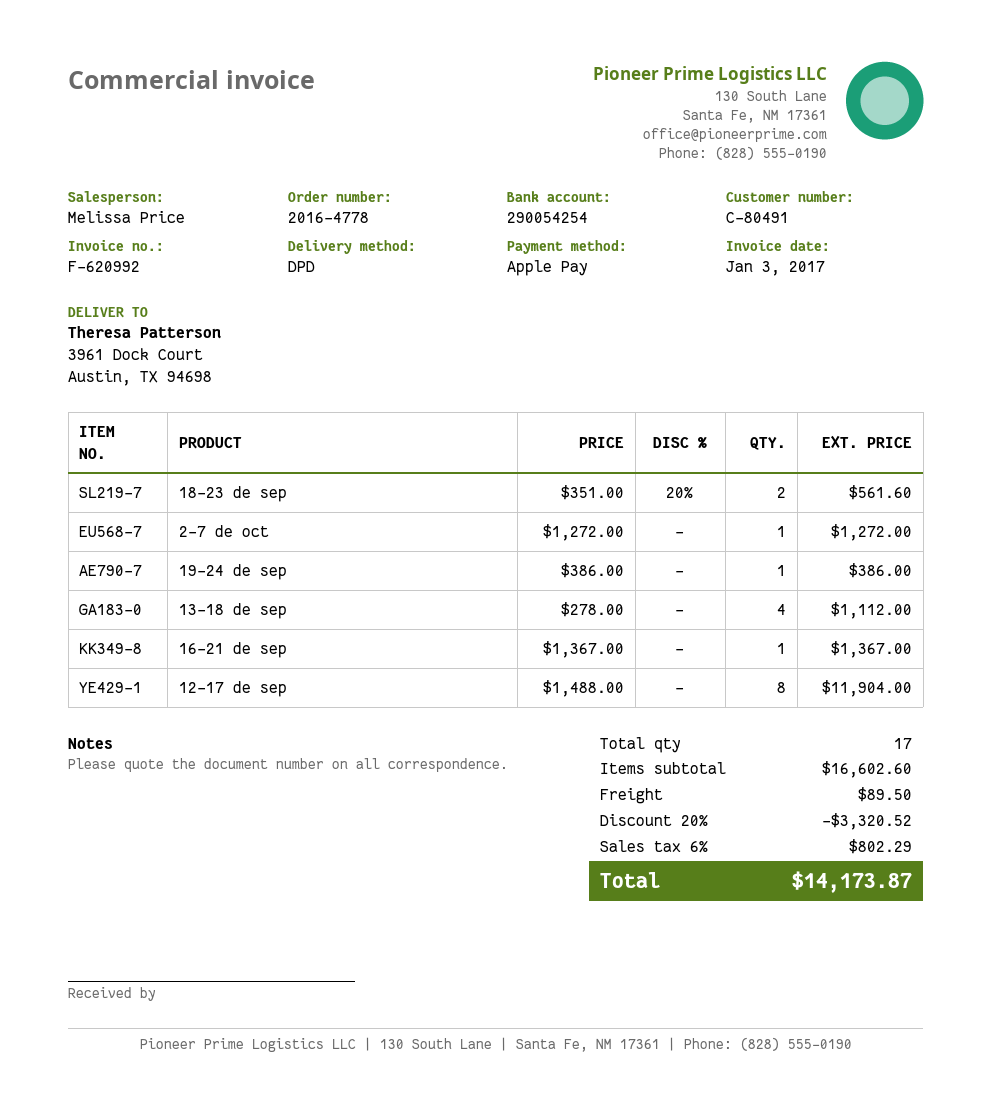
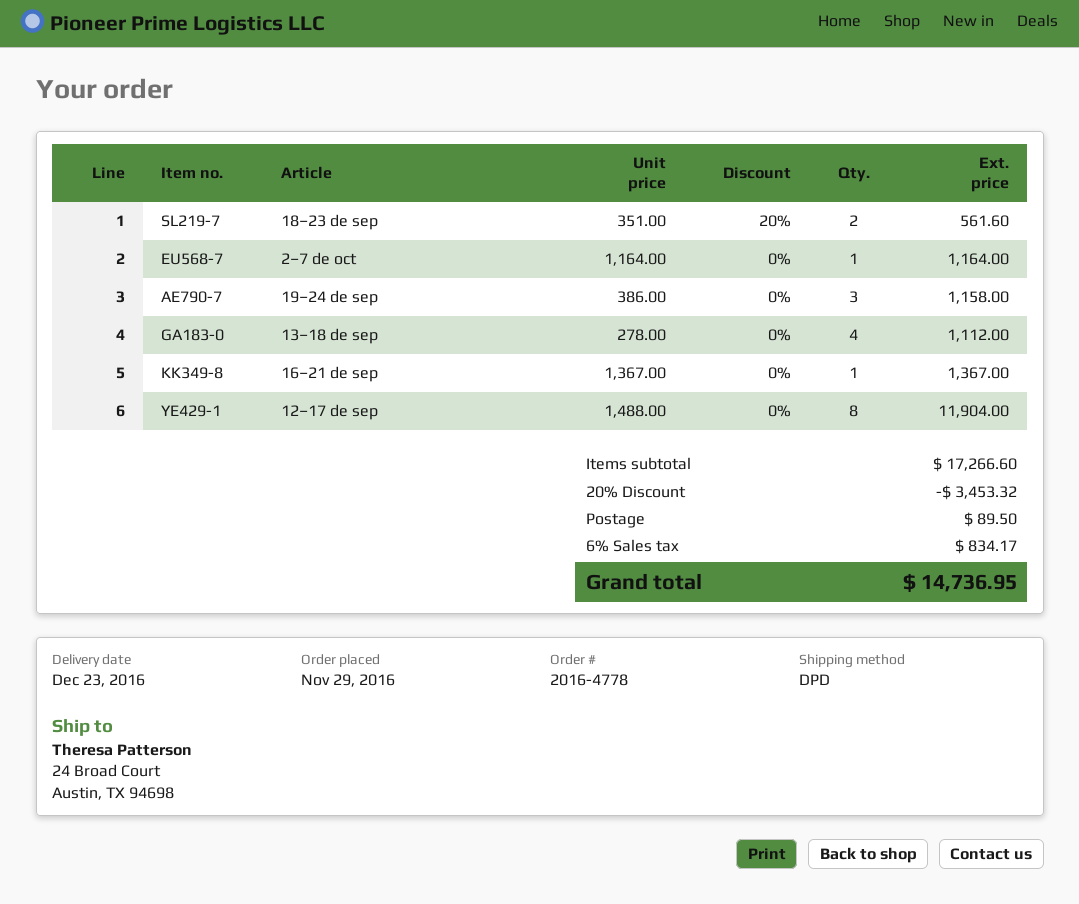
ship to: 3961 Dock Court, Austin, TX 94698 -> 24 Broad Court, Austin, TX 94698
2–7 de oct: 1 x 1272.00 = 1272.00 -> 1 x 1164.00 = 1164.00
19–24 de sep: 1 x 386.00 = 386.00 -> 3 x 386.00 = 1158.00
subtotal: 16602.60 -> 17266.60
discount: 20% = 3320.52 -> 20% = 3453.32
tax: 6% = 802.29 -> 6% = 834.17
total: 14173.87 -> 14736.95

